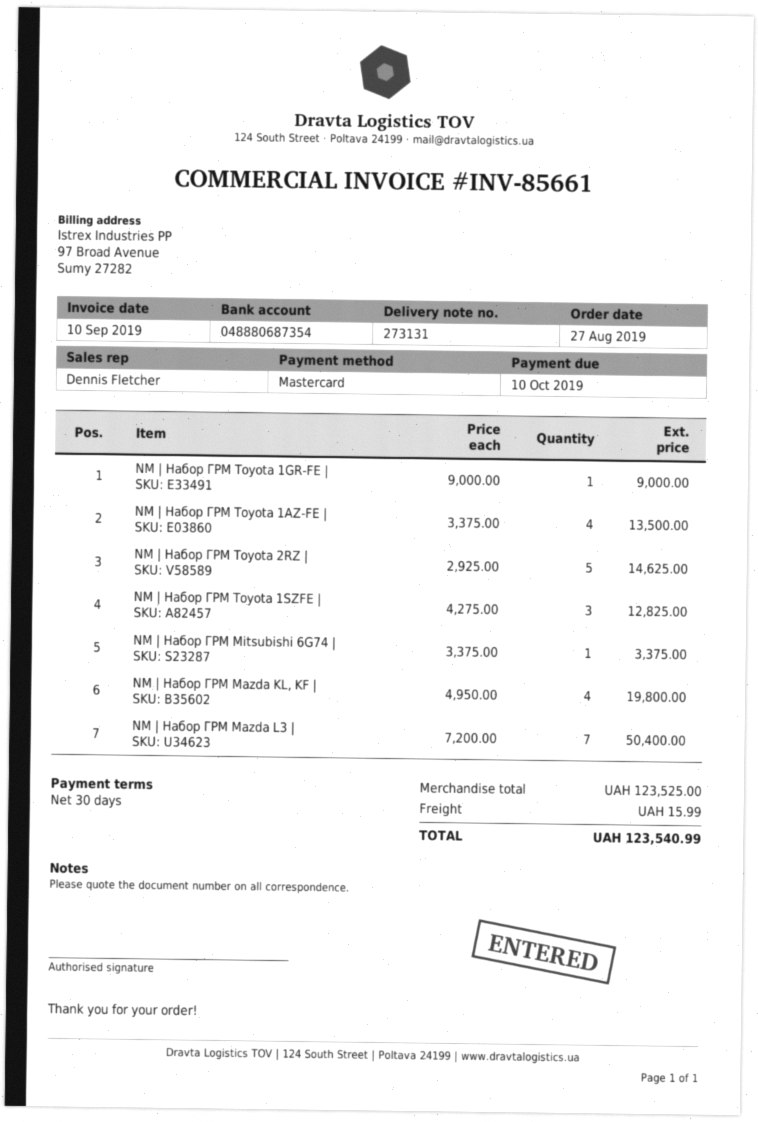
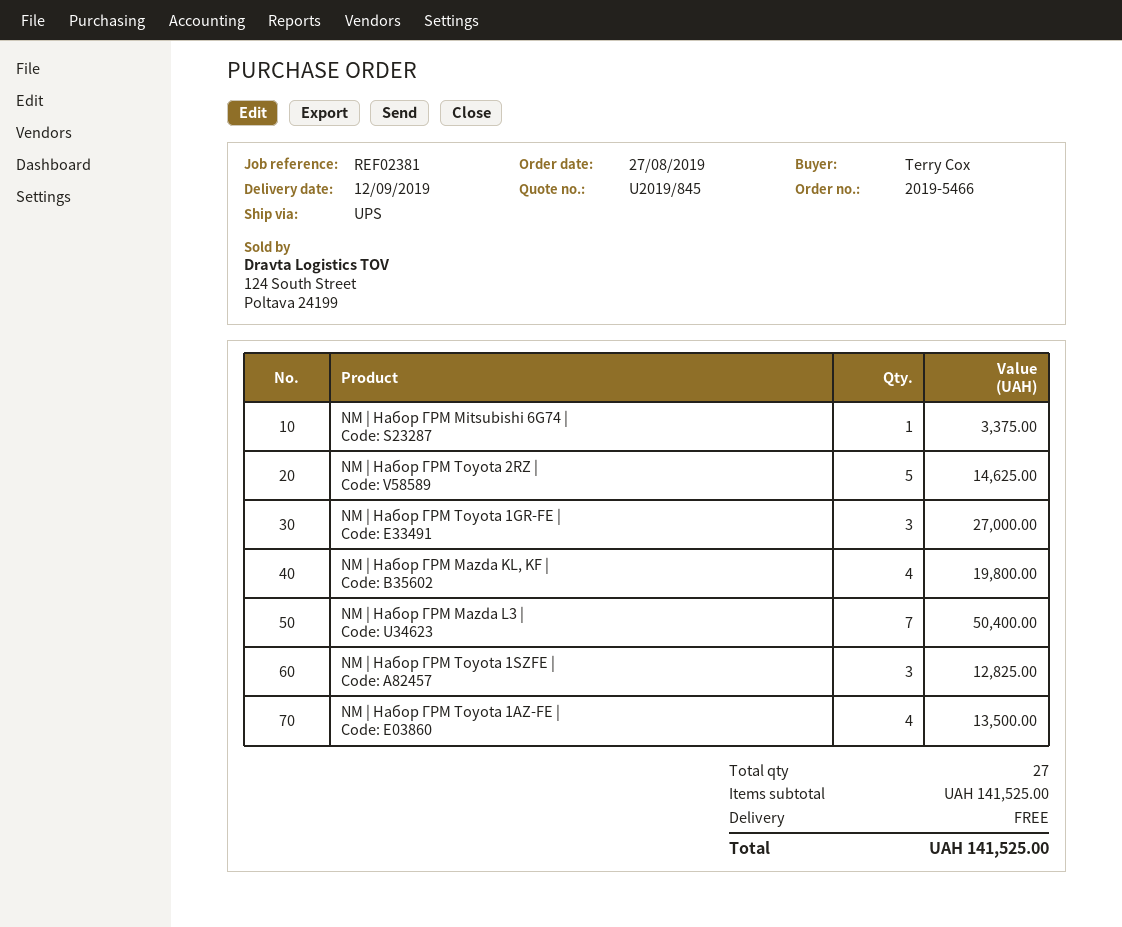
NM | Набор ГРМ Toyota 1GR-FE |: 1 for 9000.00 -> 3 for 27000.00
subtotal: 123525.00 -> 141525.00
shipping: 15.99 -> 0.00
total: 123540.99 -> 141525.00

